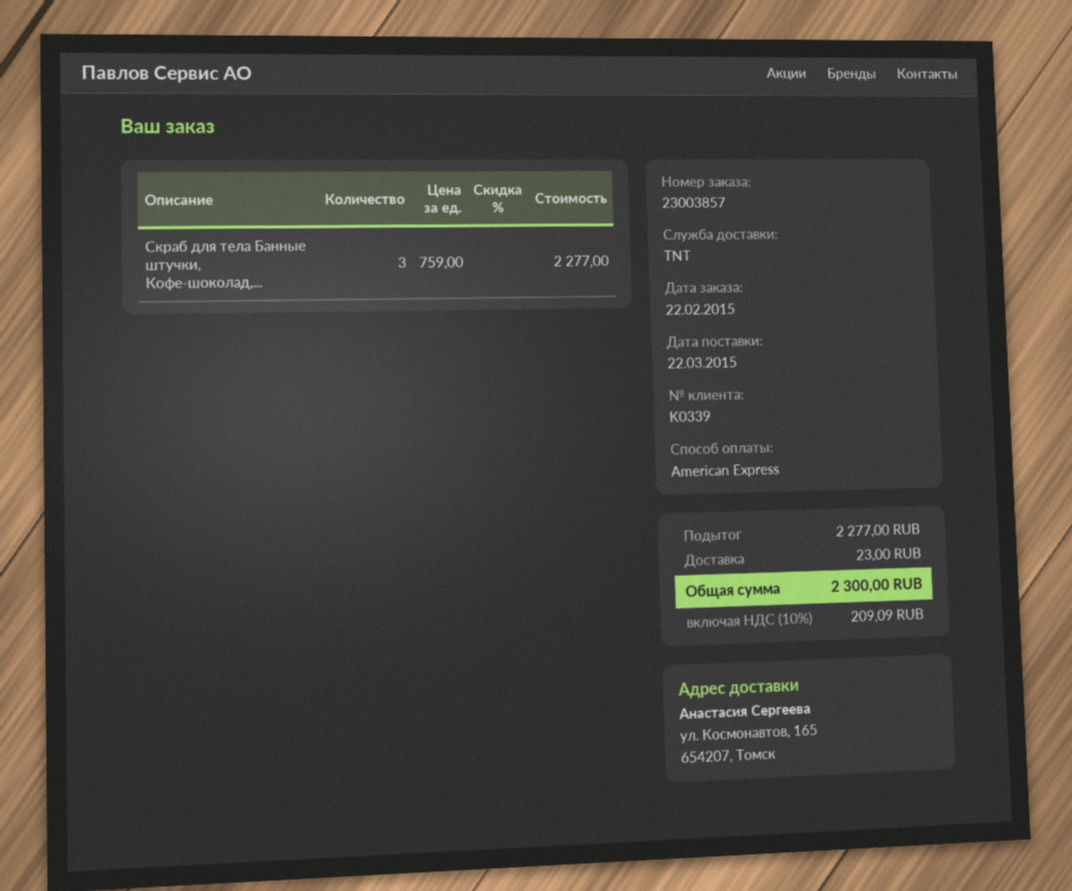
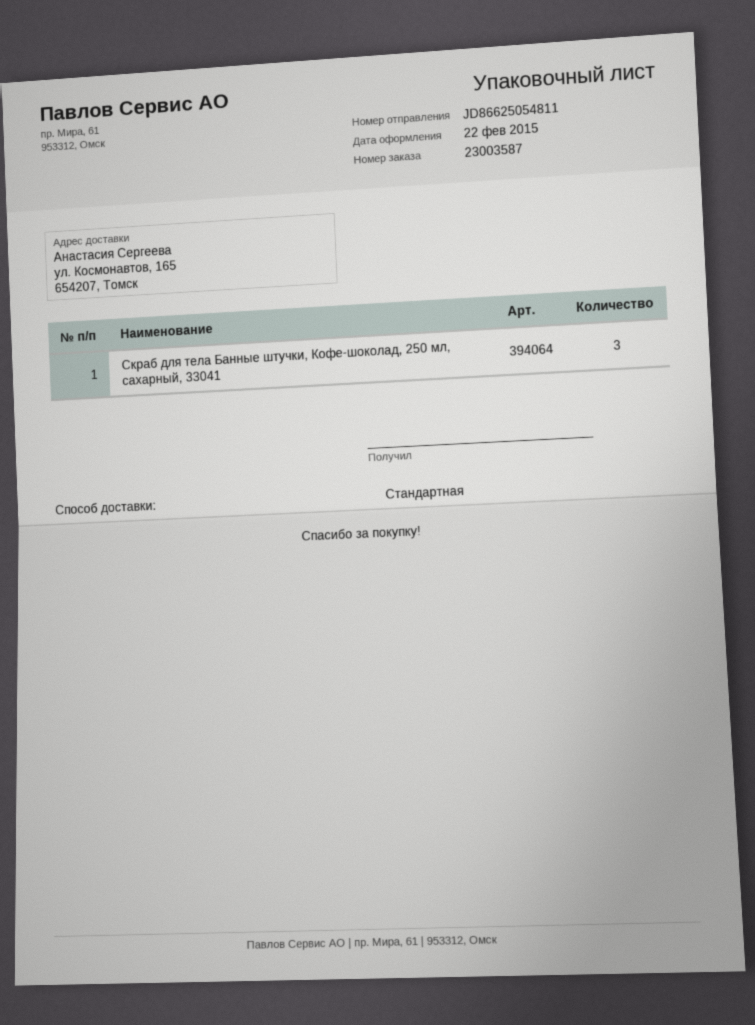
order number: 23003857 -> 23003587
shipping method: TNT -> standard

